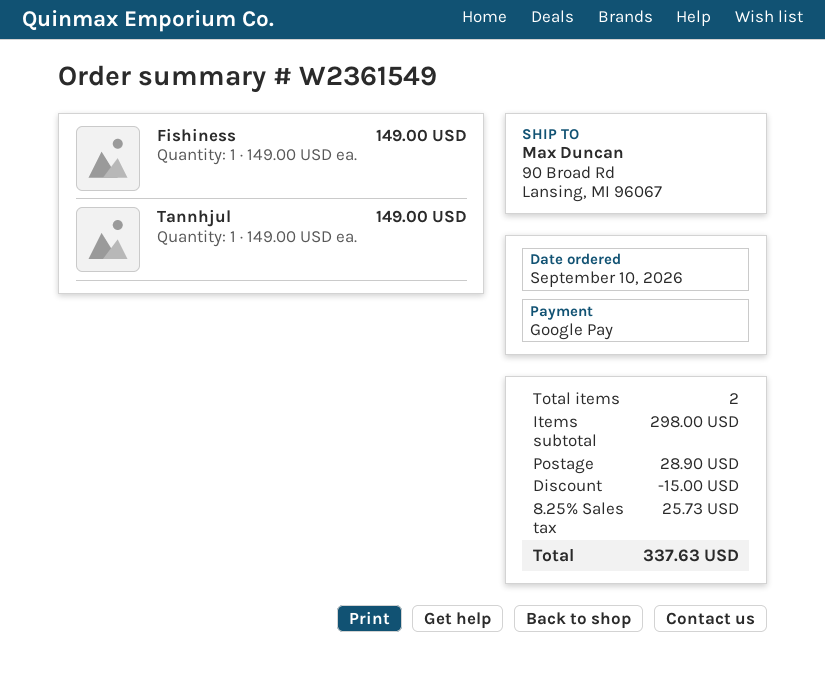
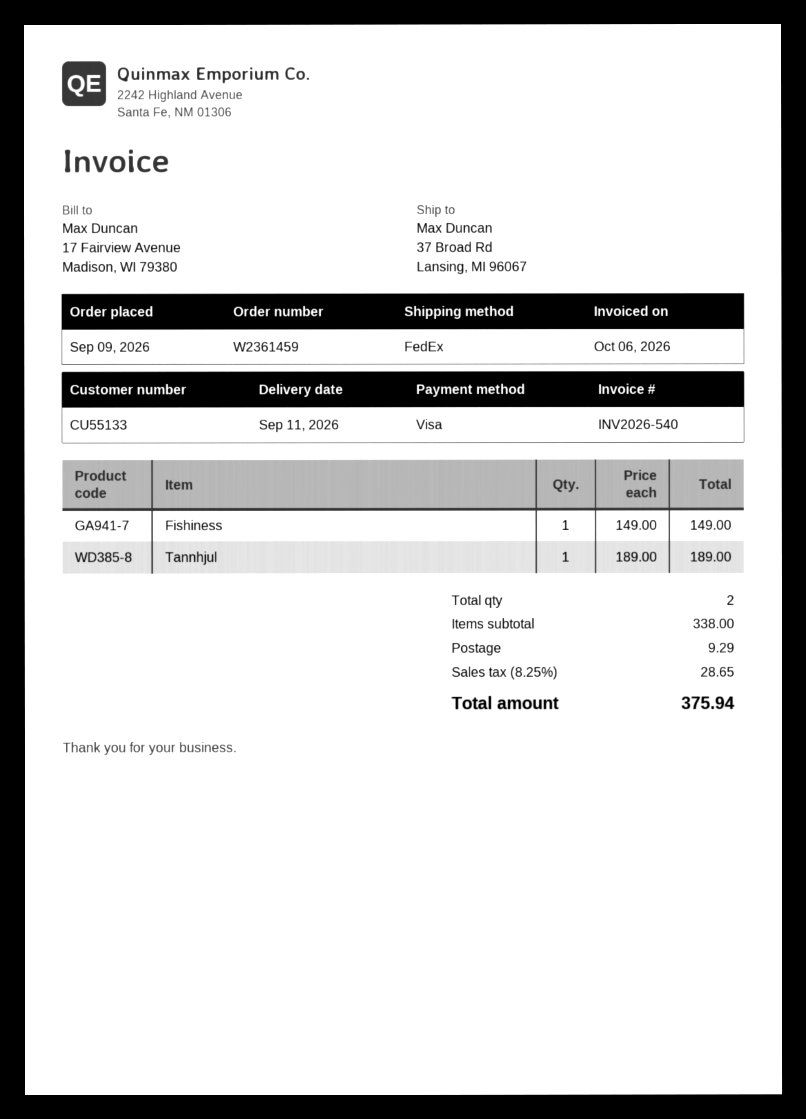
order number: W2361549 -> W2361459
order date: 2026-09-10 -> 2026-09-09
payment method: Google Pay -> Visa
ship to: 90 Broad Rd, Lansing, MI 96067 -> 37 Broad Rd, Lansing, MI 96067
Tannhjul: 1 x 149.00 = 149.00 -> 1 x 189.00 = 189.00
subtotal: 298.00 -> 338.00
discount: 15.00 -> none
shipping: 28.90 -> 9.29
tax: 8.25% = 25.73 -> 8.25% = 28.65
total: 337.63 -> 375.94

